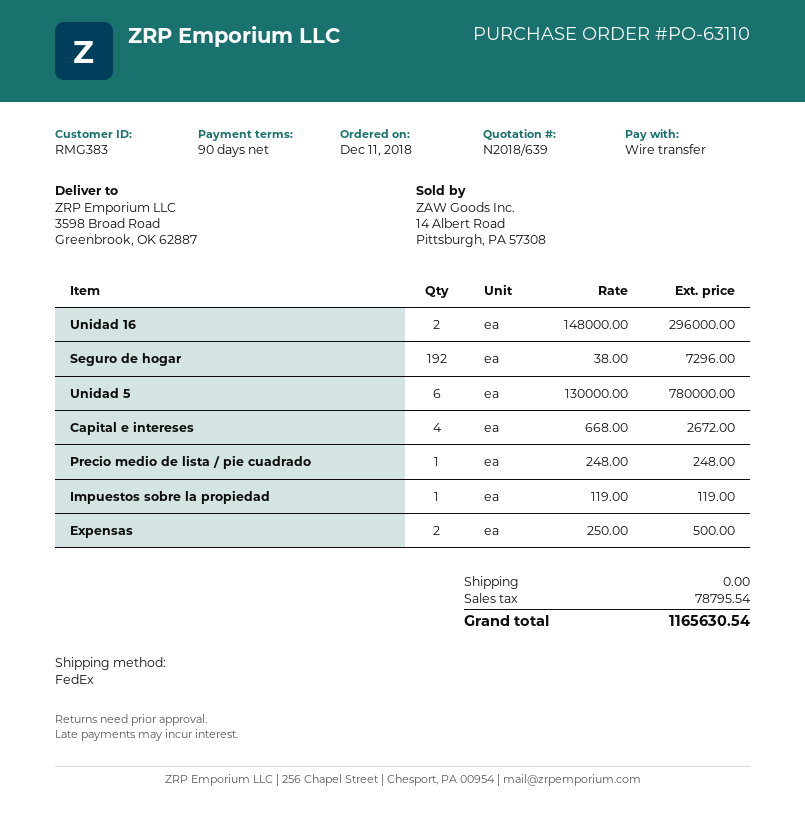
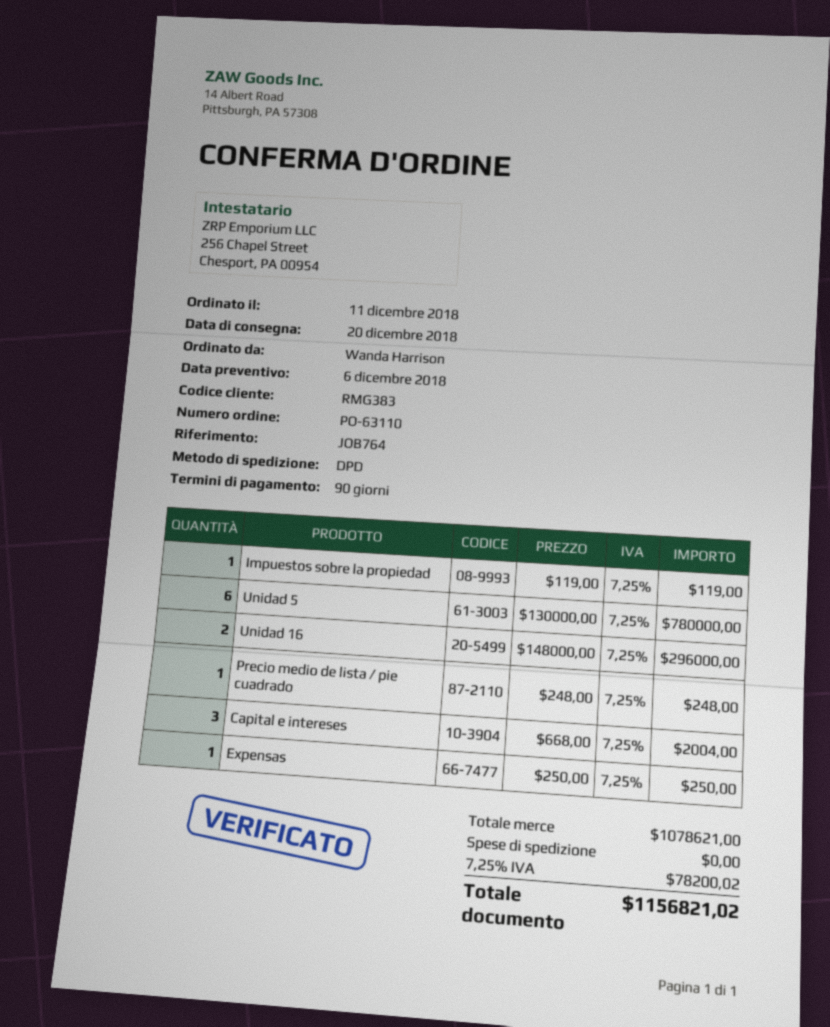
shipping method: FedEx -> DPD
Seguro de hogar: 192 x 38.00 = 7296.00 -> none
Capital e intereses: 4 x 668.00 = 2672.00 -> 3 x 668.00 = 2004.00
Expensas: 2 x 250.00 = 500.00 -> 1 x 250.00 = 250.00
tax: 78795.54 -> 78200.02
total: 1165630.54 -> 1156821.02

